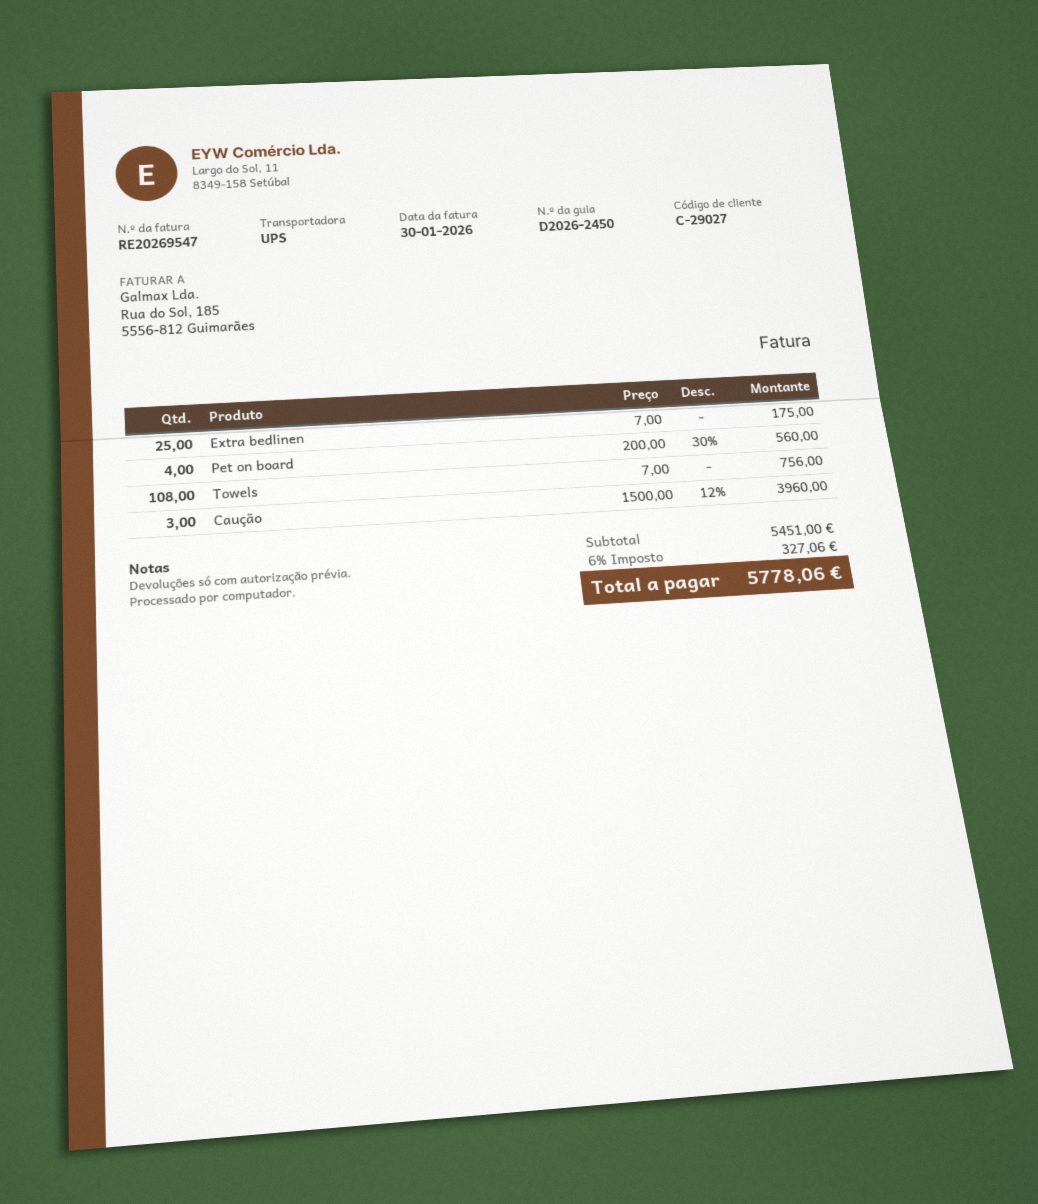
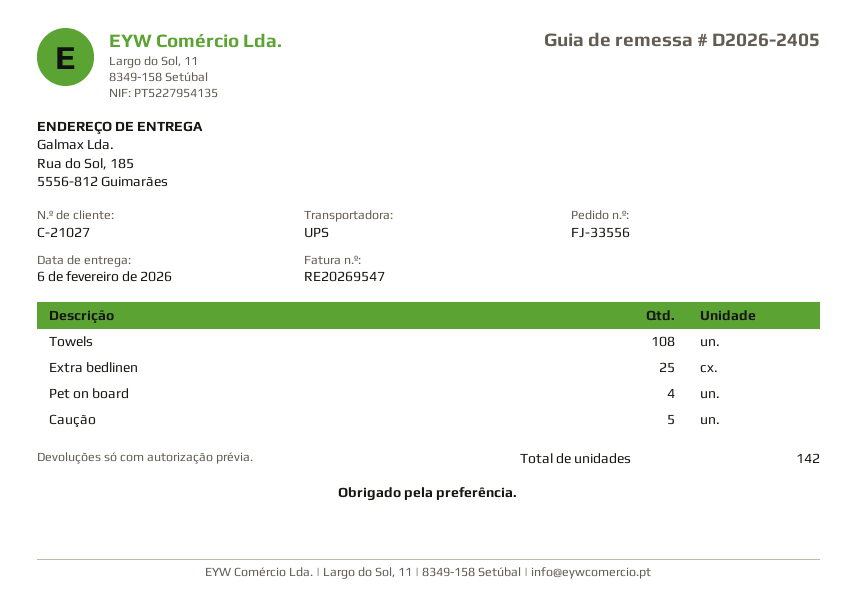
delivery note number: D2026-2450 -> D2026-2405
customer number: C-29027 -> C-21027
Caução: 3 -> 5

